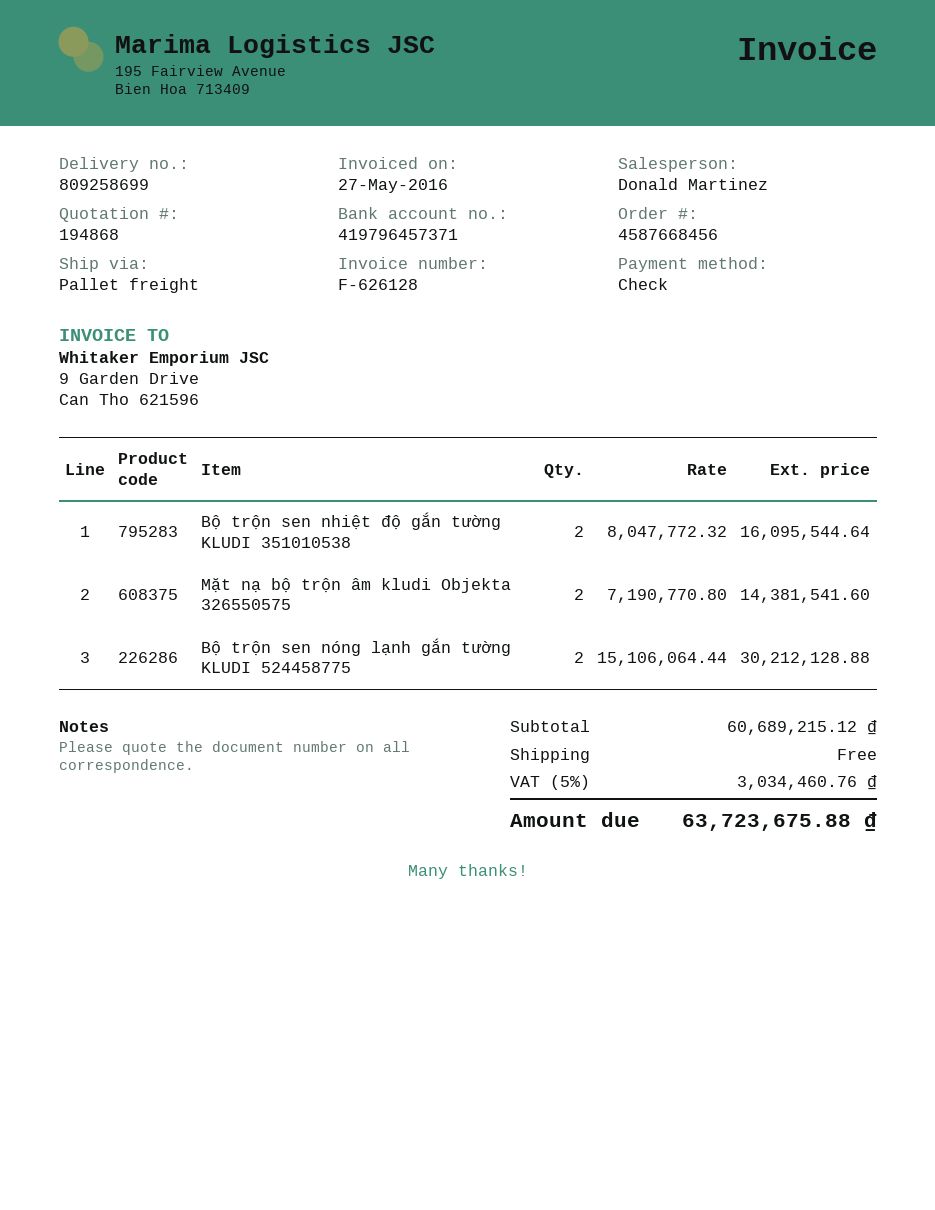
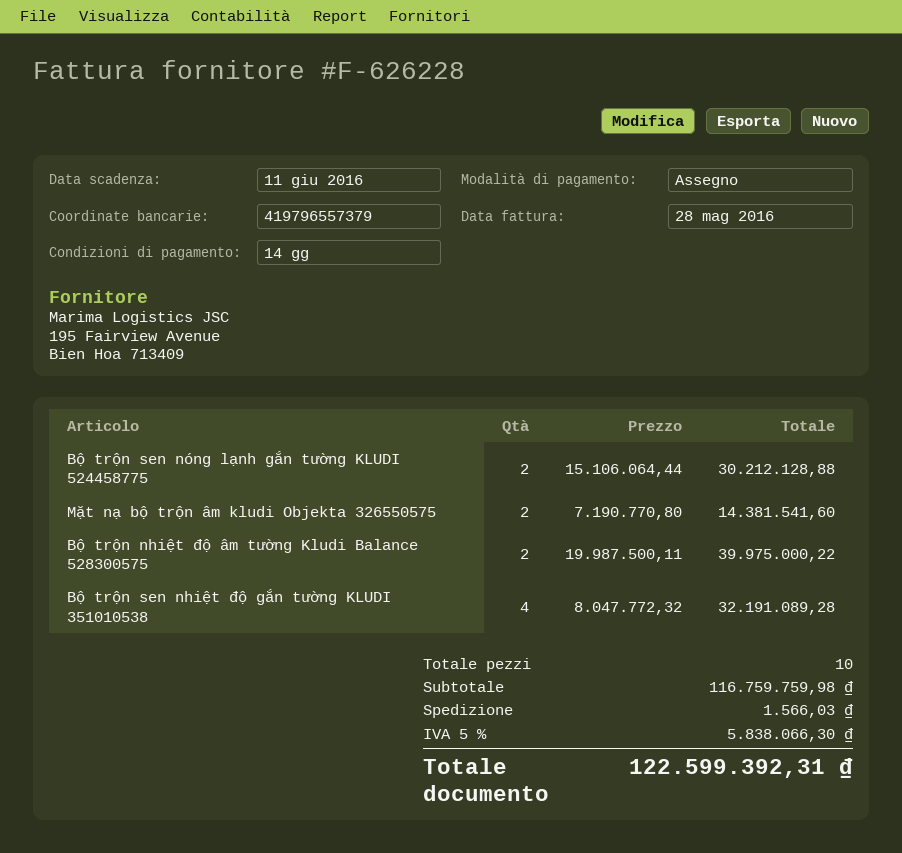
invoice number: F-626128 -> F-626228
invoice date: 2016-05-27 -> 2016-05-28
bank account: 419796457371 -> 419796557379
Bộ trộn sen nhiệt độ gắn tường KLUDI 351010538: 2 x 8047772.32 = 16095544.64 -> 4 x 8047772.32 = 32191089.28
Bộ trộn nhiệt độ âm tường Kludi Balance 528300575: none -> 2 x 19987500.11 = 39975000.22
subtotal: 60689215.12 -> 116759759.98
shipping: 0.00 -> 1566.03
tax: 5% = 3034460.76 -> 5% = 5838066.30
total: 63723675.88 -> 122599392.31

